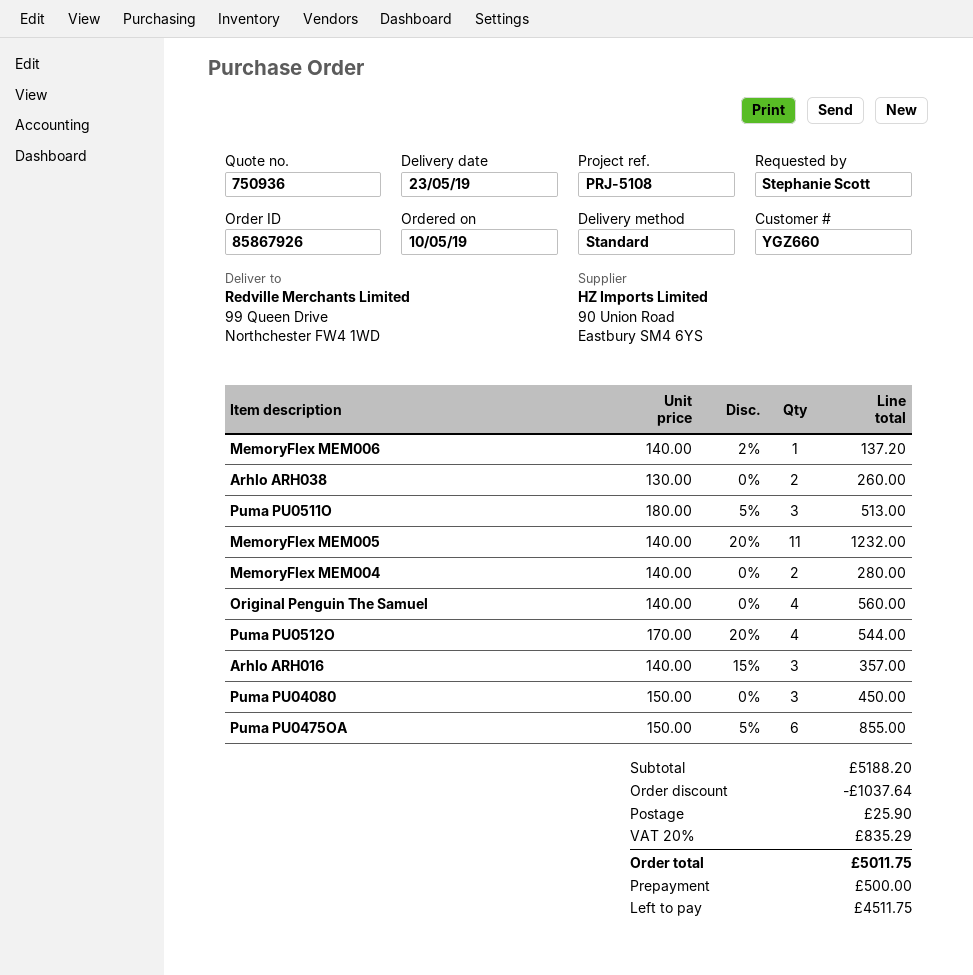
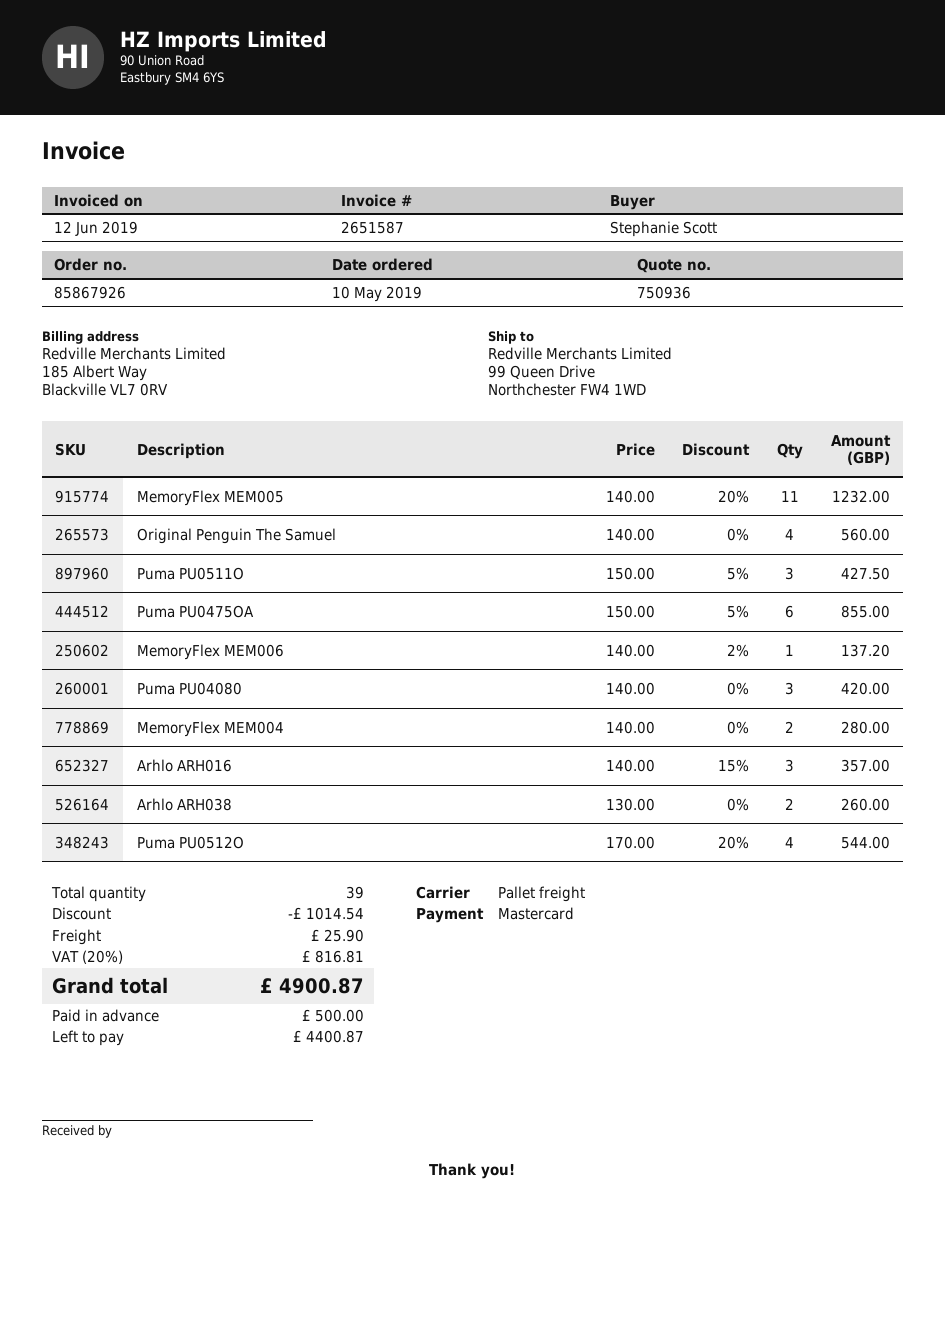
shipping method: standard -> pallet freight
Puma PU0511O: 3 x 180.00 - 5% = 513.00 -> 3 x 150.00 - 5% = 427.50
Puma PU04080: 3 x 150.00 = 450.00 -> 3 x 140.00 = 420.00
discount: 1037.64 -> 1014.54
tax: 20% = 835.29 -> 20% = 816.81
total: 5011.75 -> 4900.87
balance: 4511.75 -> 4400.87

